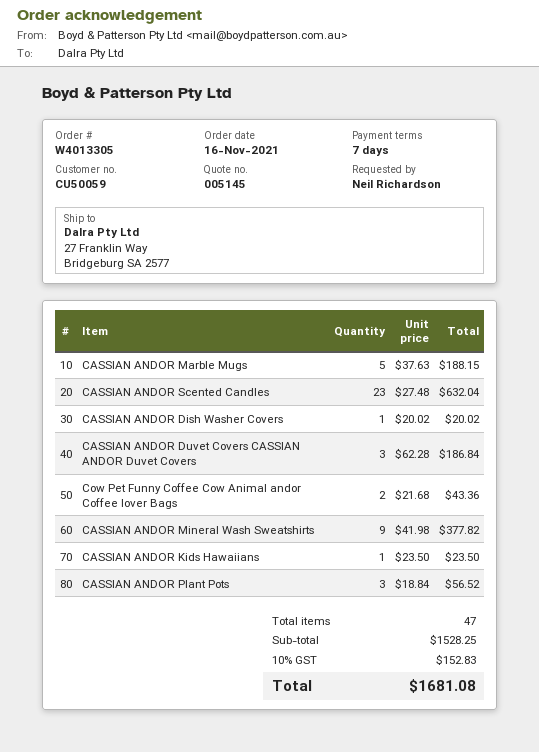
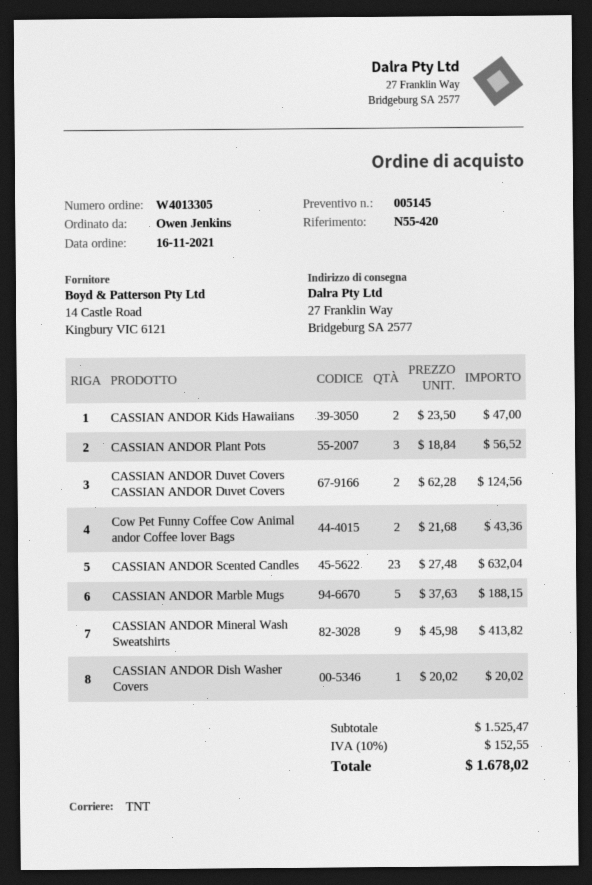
ordered by: Neil Richardson -> Owen Jenkins
CASSIAN ANDOR Duvet Covers CASSIAN ANDOR Duvet Covers: 3 x 62.28 = 186.84 -> 2 x 62.28 = 124.56
CASSIAN ANDOR Mineral Wash Sweatshirts: 9 x 41.98 = 377.82 -> 9 x 45.98 = 413.82
CASSIAN ANDOR Kids Hawaiians: 1 x 23.50 = 23.50 -> 2 x 23.50 = 47.00
subtotal: 1528.25 -> 1525.47
tax: 10% = 152.83 -> 10% = 152.55
total: 1681.08 -> 1678.02

